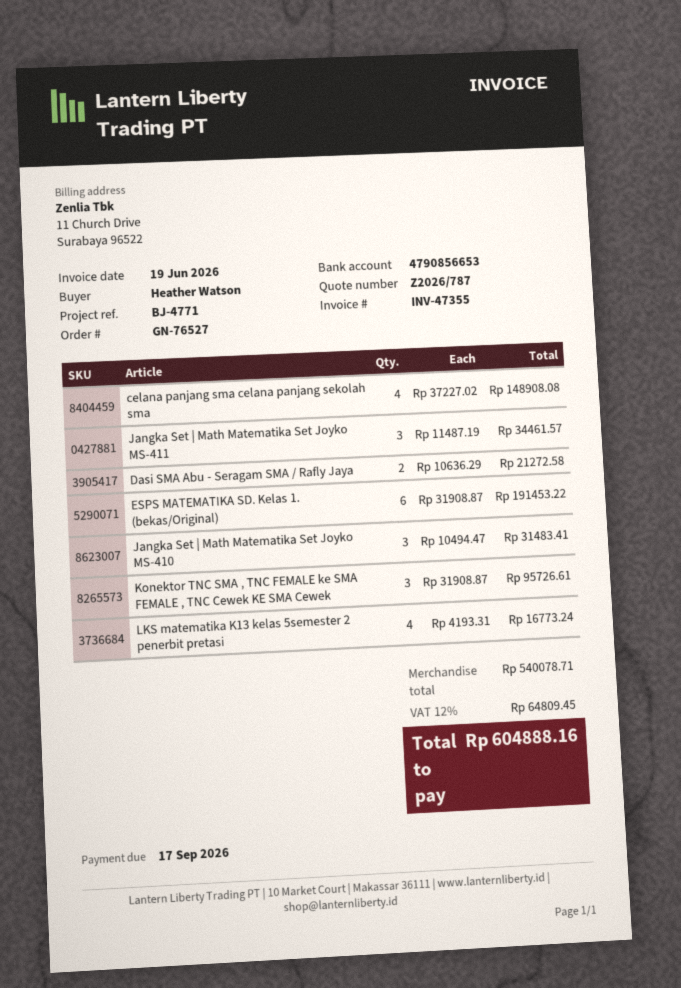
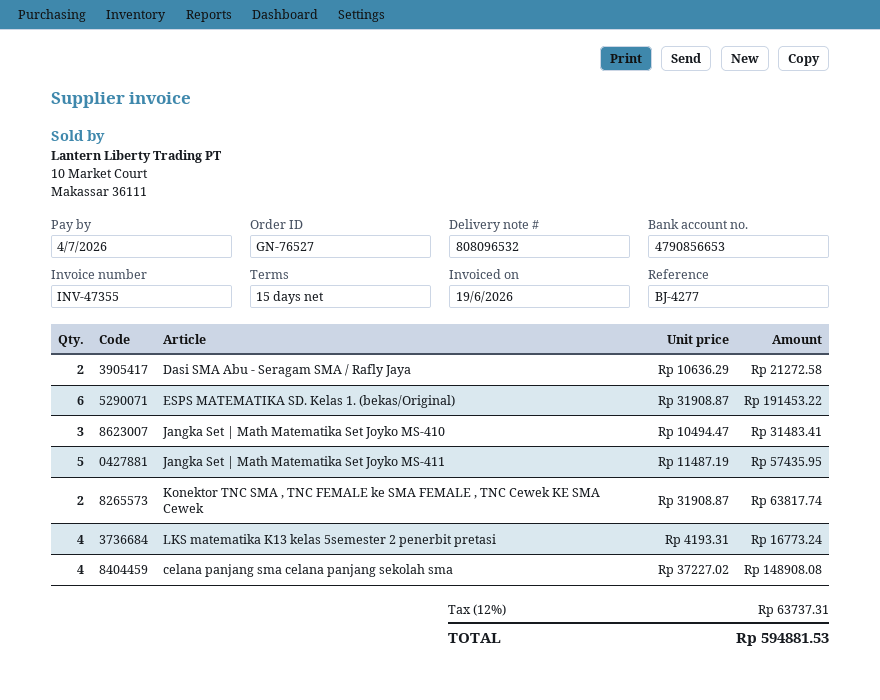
due date: 2026-09-17 -> 2026-07-04
reference: BJ-4771 -> BJ-4277
Jangka Set | Math Matematika Set Joyko MS-411: 3 x 11487.19 = 34461.57 -> 5 x 11487.19 = 57435.95
Konektor TNC SMA , TNC FEMALE ke SMA FEMALE , TNC Cewek KE SMA Cewek: 3 x 31908.87 = 95726.61 -> 2 x 31908.87 = 63817.74
tax: 12% = 64809.45 -> 12% = 63737.31
total: 604888.16 -> 594881.53

